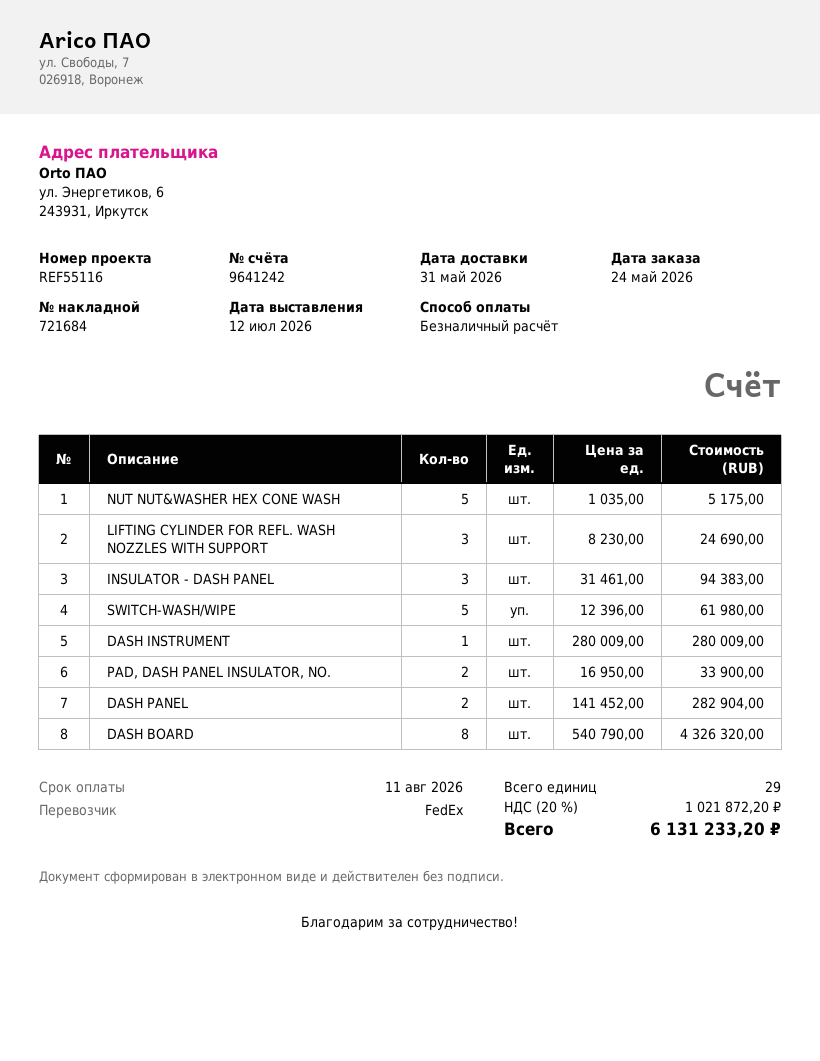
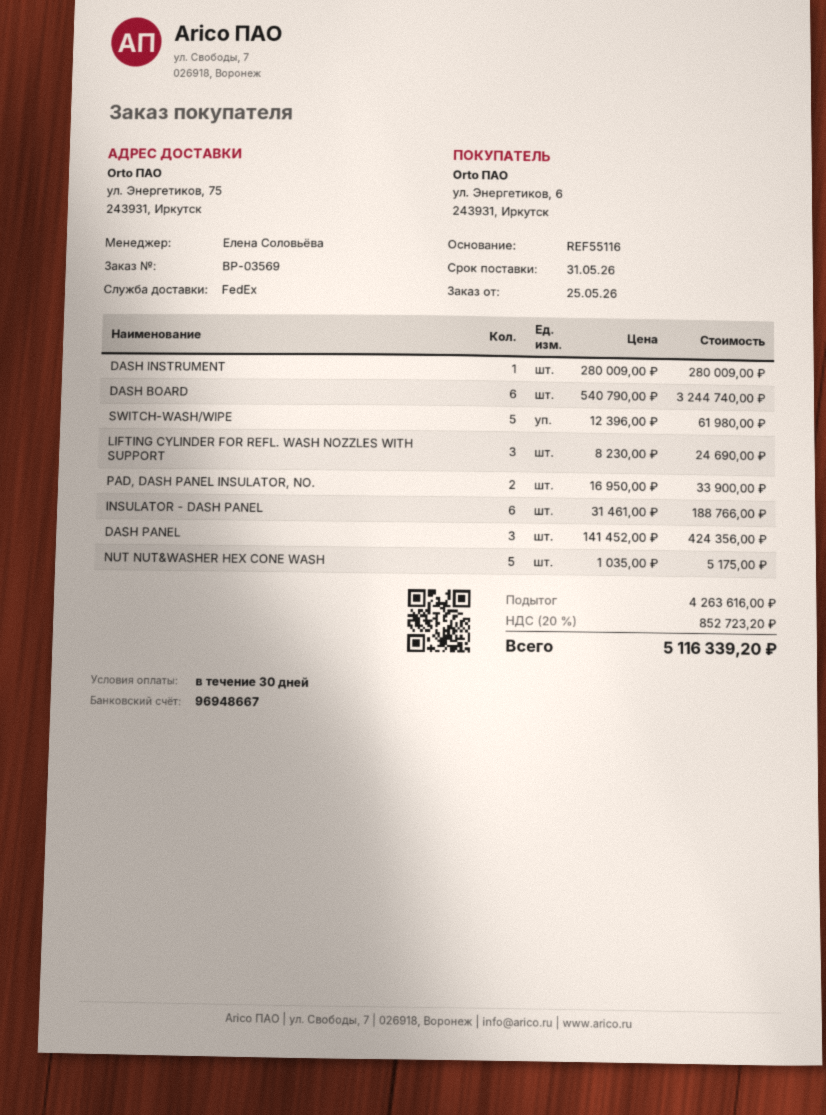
order date: 2026-05-24 -> 2026-05-25
INSULATOR - DASH PANEL: 3 x 31461.00 = 94383.00 -> 6 x 31461.00 = 188766.00
DASH PANEL: 2 x 141452.00 = 282904.00 -> 3 x 141452.00 = 424356.00
DASH BOARD: 8 x 540790.00 = 4326320.00 -> 6 x 540790.00 = 3244740.00
tax: 20% = 1021872.20 -> 20% = 852723.20
total: 6131233.20 -> 5116339.20

